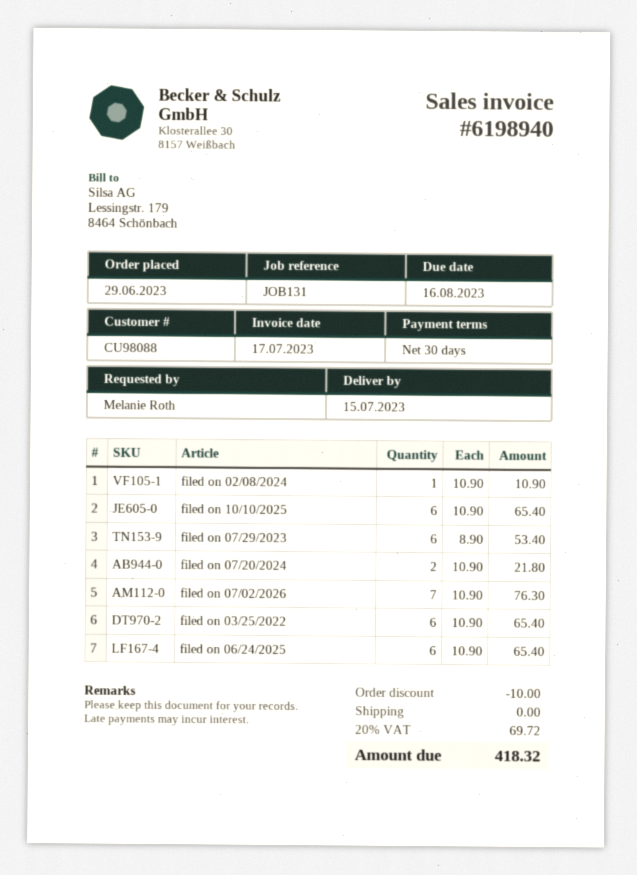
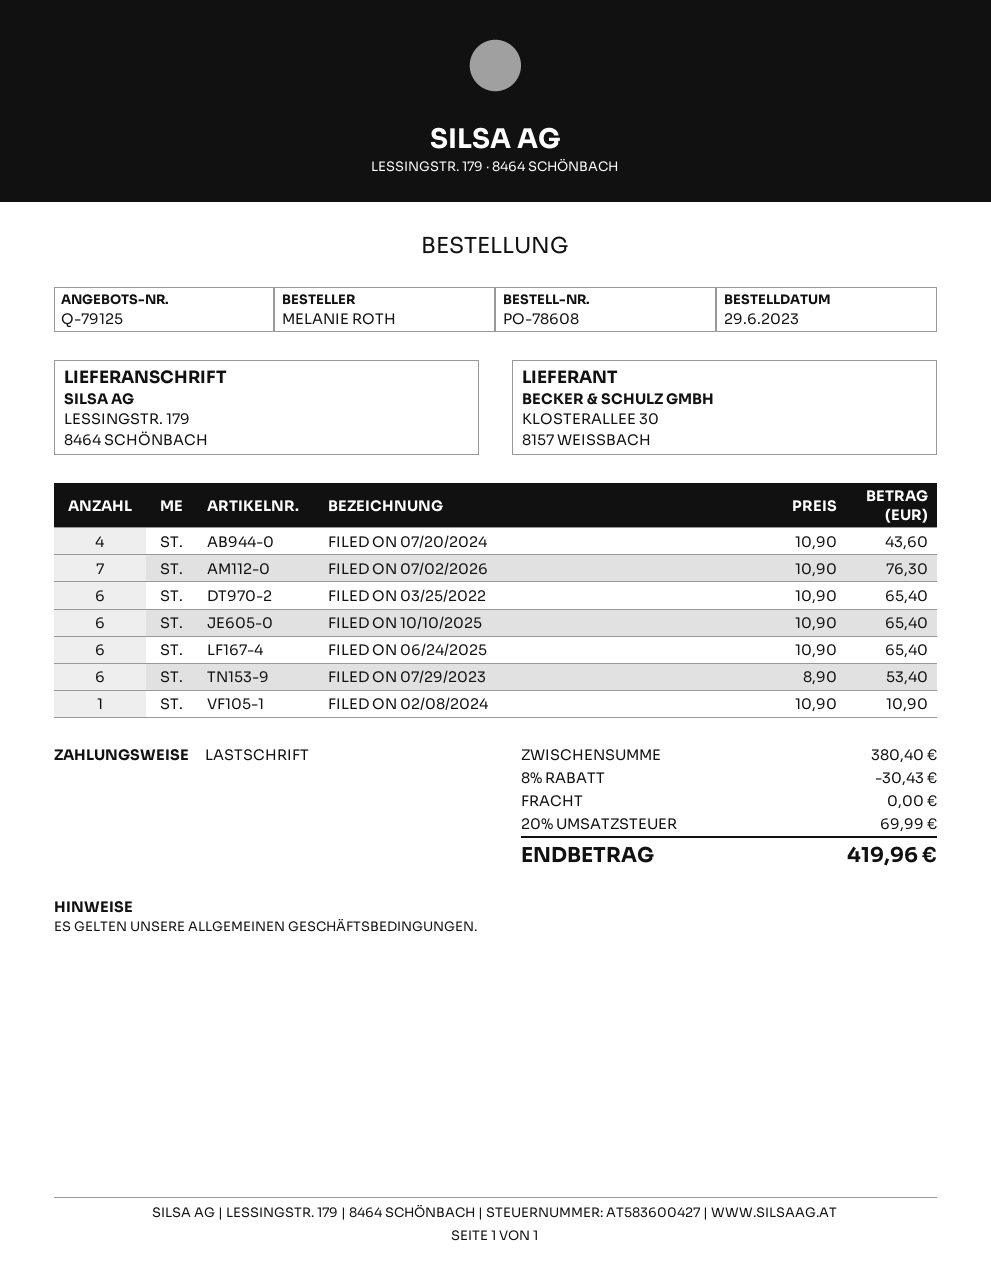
filed on 07/20/2024: 2 x 10.90 = 21.80 -> 4 x 10.90 = 43.60
discount: 10.00 -> 30.43
tax: 20% = 69.72 -> 20% = 69.99
total: 418.32 -> 419.96

